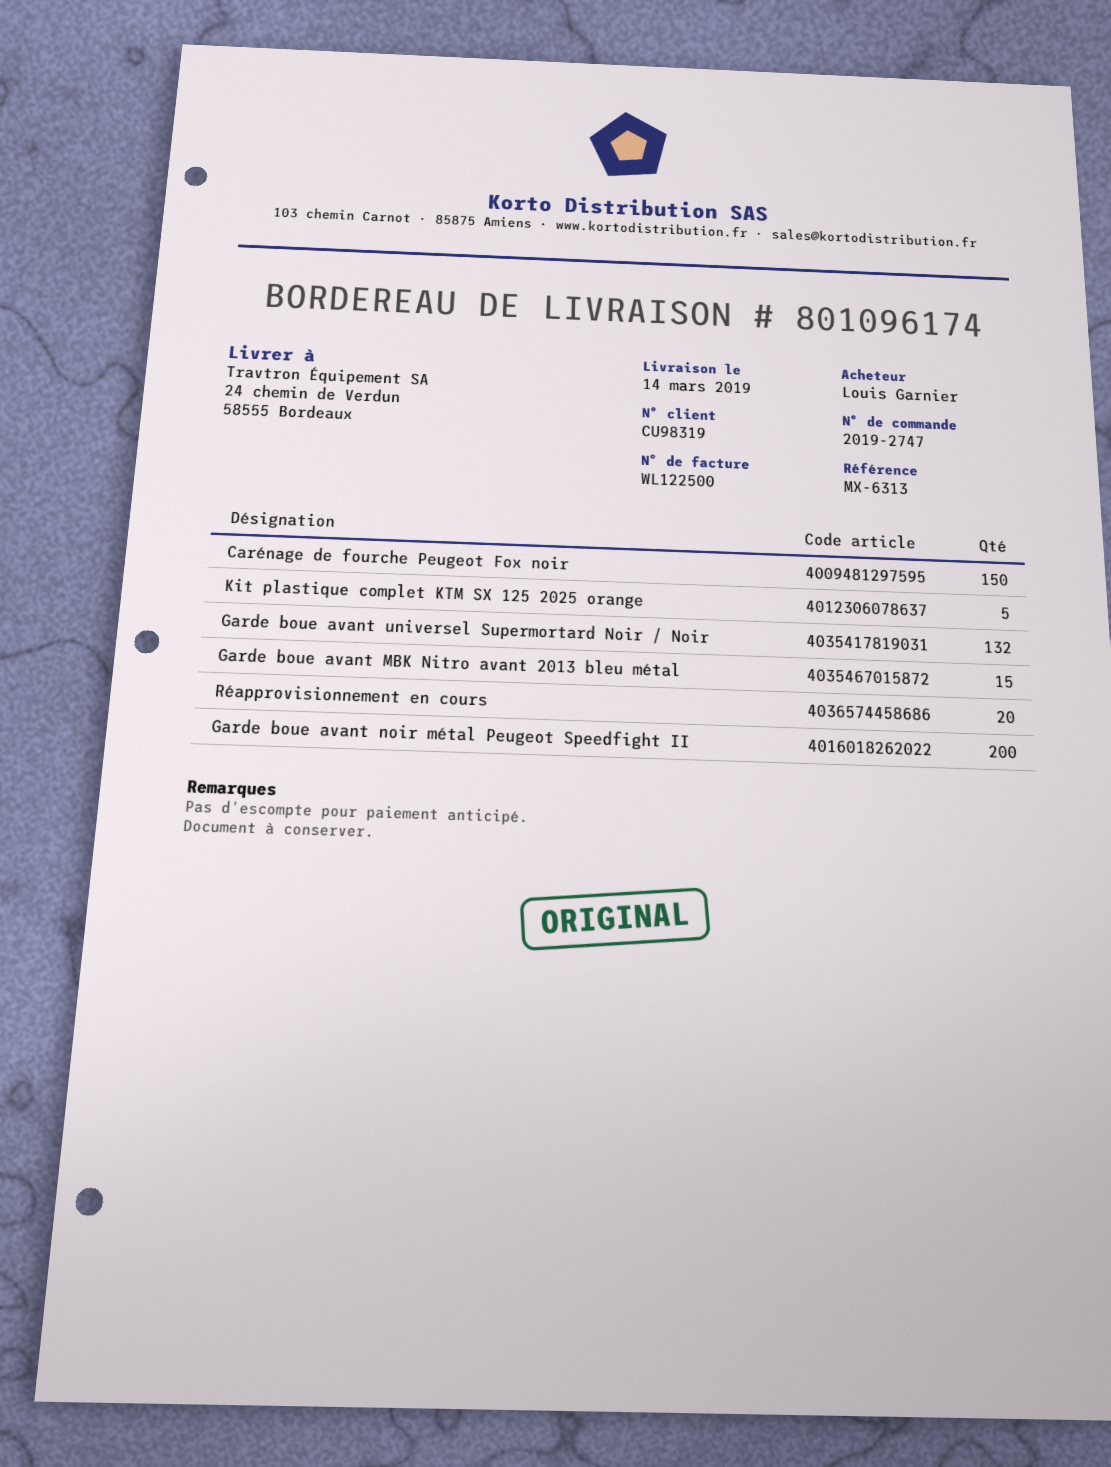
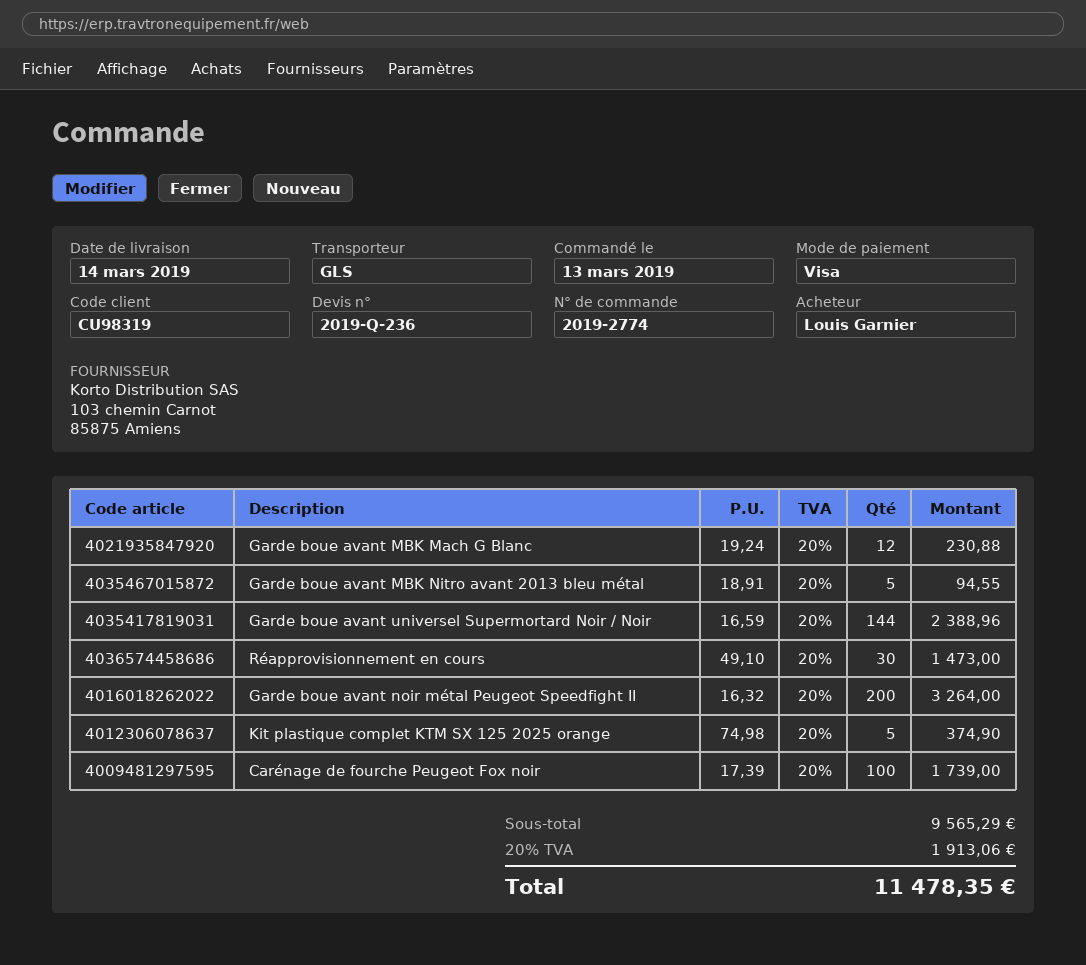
order number: 2019-2747 -> 2019-2774
Carénage de fourche Peugeot Fox noir: 150 -> 100
Garde boue avant universel Supermortard Noir / Noir: 132 -> 144
Garde boue avant MBK Nitro avant 2013 bleu métal: 15 -> 5
Réapprovisionnement en cours: 20 -> 30
Garde boue avant MBK Mach G Blanc: none -> 12

